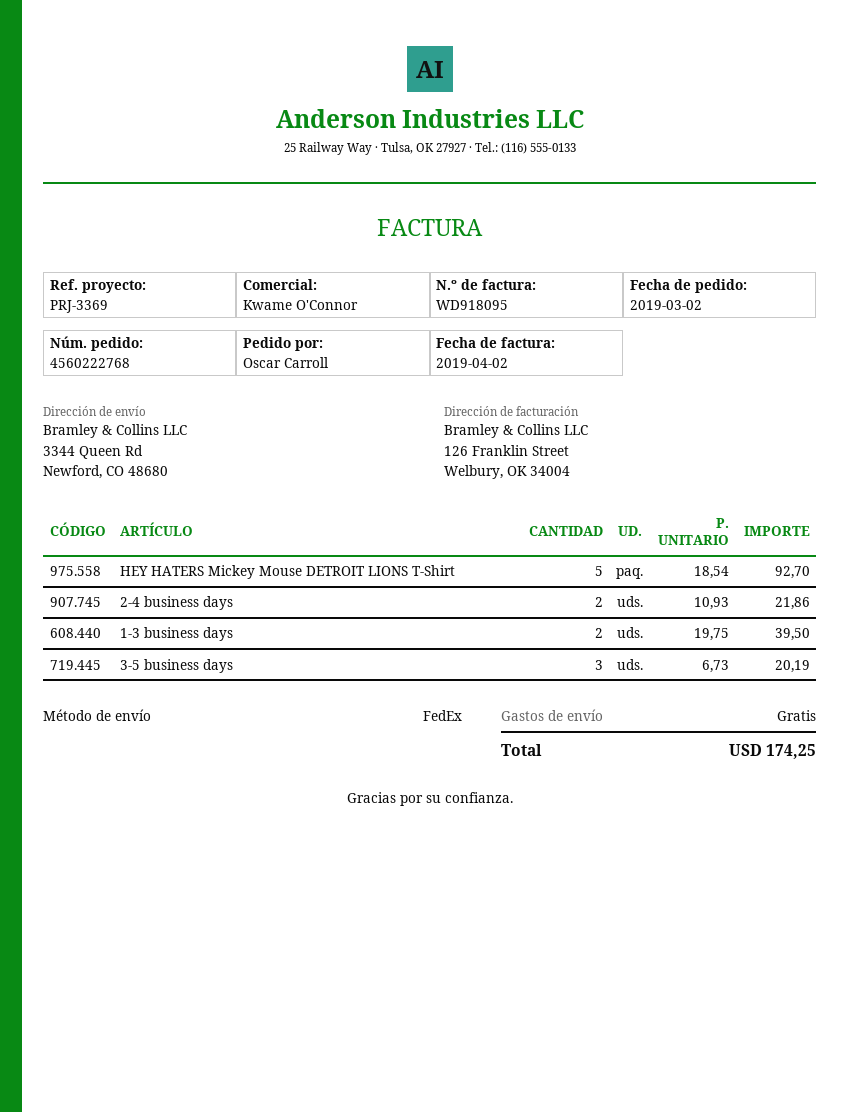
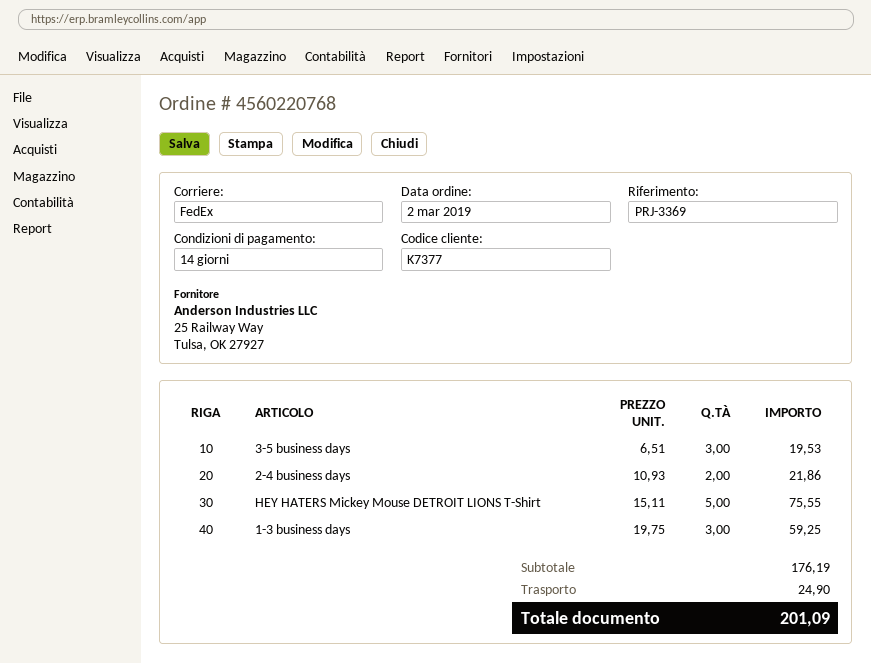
order number: 4560222768 -> 4560220768
HEY HATERS Mickey Mouse DETROIT LIONS T-Shirt: 5 x 18.54 = 92.70 -> 5 x 15.11 = 75.55
1-3 business days: 2 x 19.75 = 39.50 -> 3 x 19.75 = 59.25
3-5 business days: 3 x 6.73 = 20.19 -> 3 x 6.51 = 19.53
shipping: 0.00 -> 24.90
total: 174.25 -> 201.09

